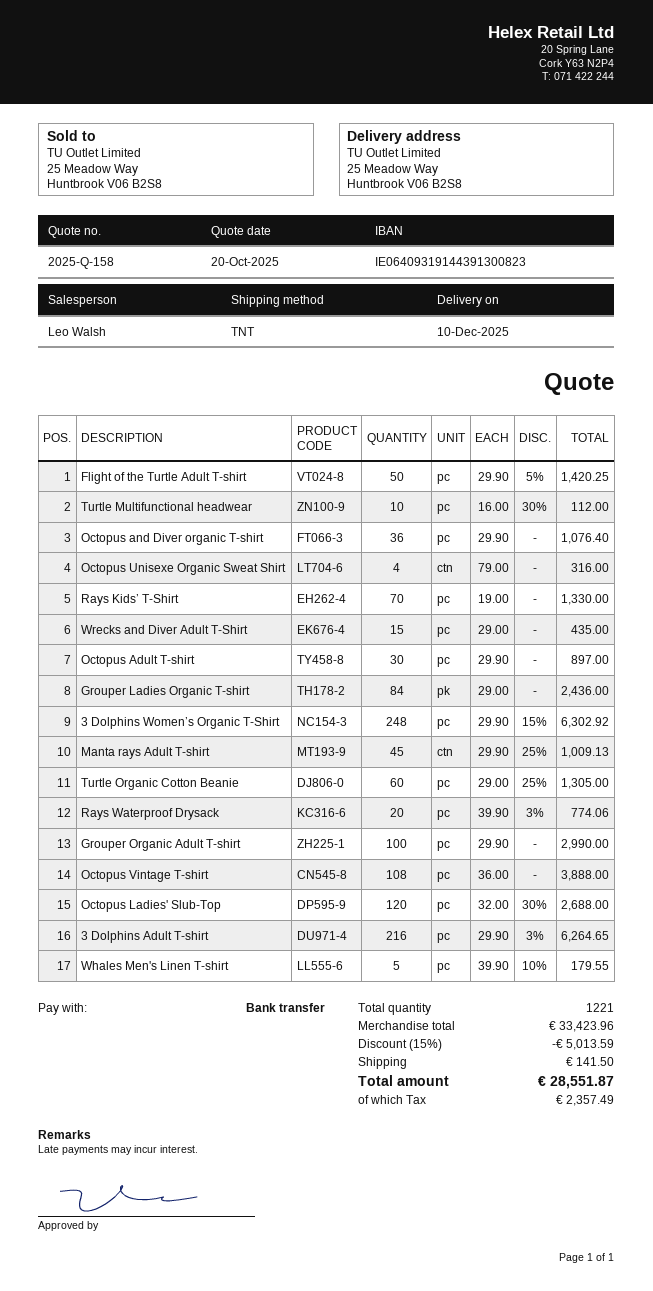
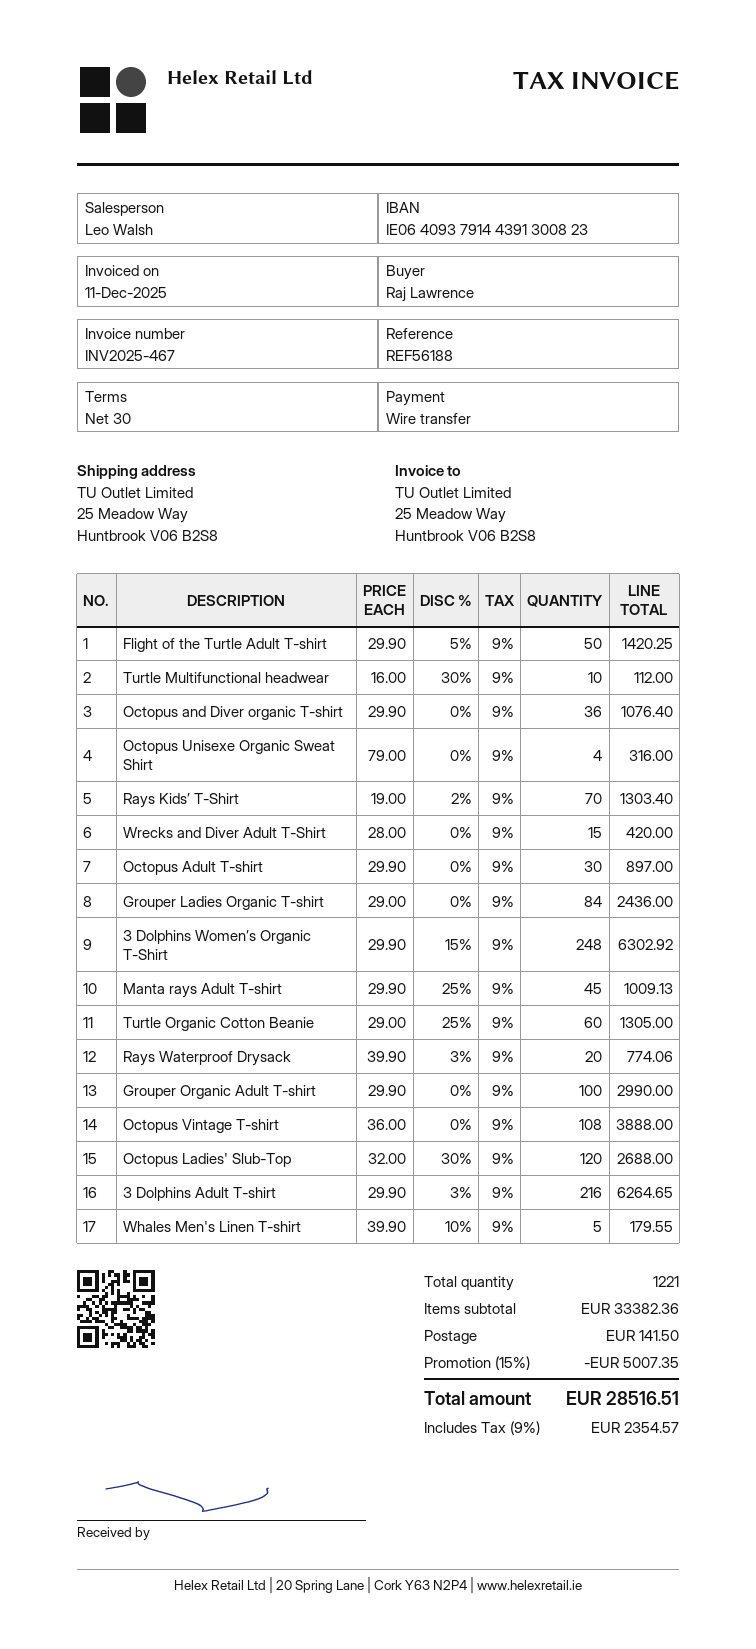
bank account: IE06409319144391300823 -> IE06409379144391300823
Rays Kids’ T-Shirt: 70 x 19.00 = 1330.00 -> 70 x 19.00 - 2% = 1303.40
Wrecks and Diver Adult T-Shirt: 15 x 29.00 = 435.00 -> 15 x 28.00 = 420.00
subtotal: 33423.96 -> 33382.36
discount: 15% = 5013.59 -> 15% = 5007.35
tax: 2357.49 -> 2354.57
total: 28551.87 -> 28516.51

